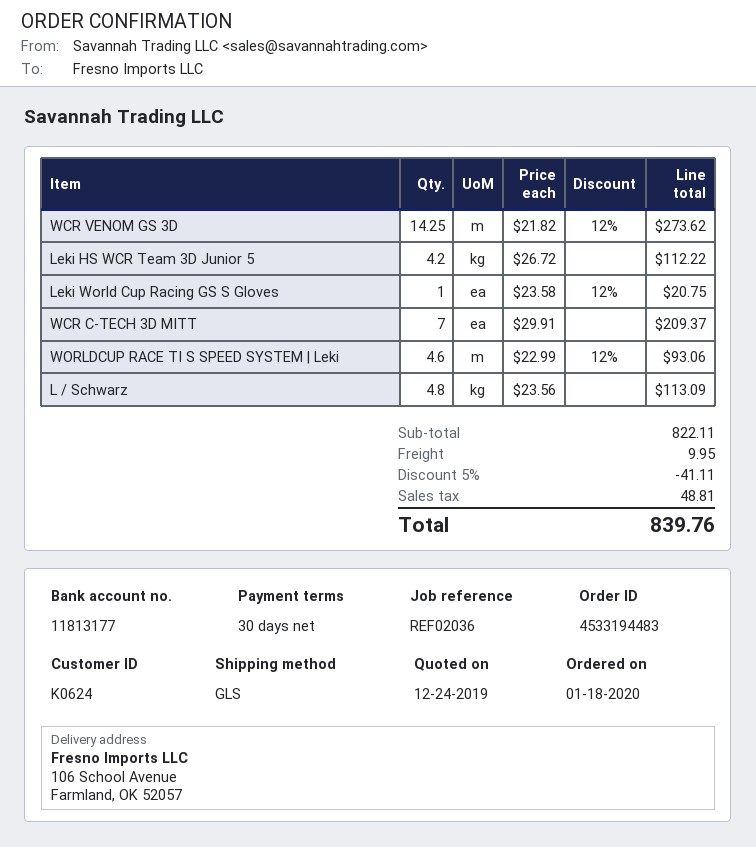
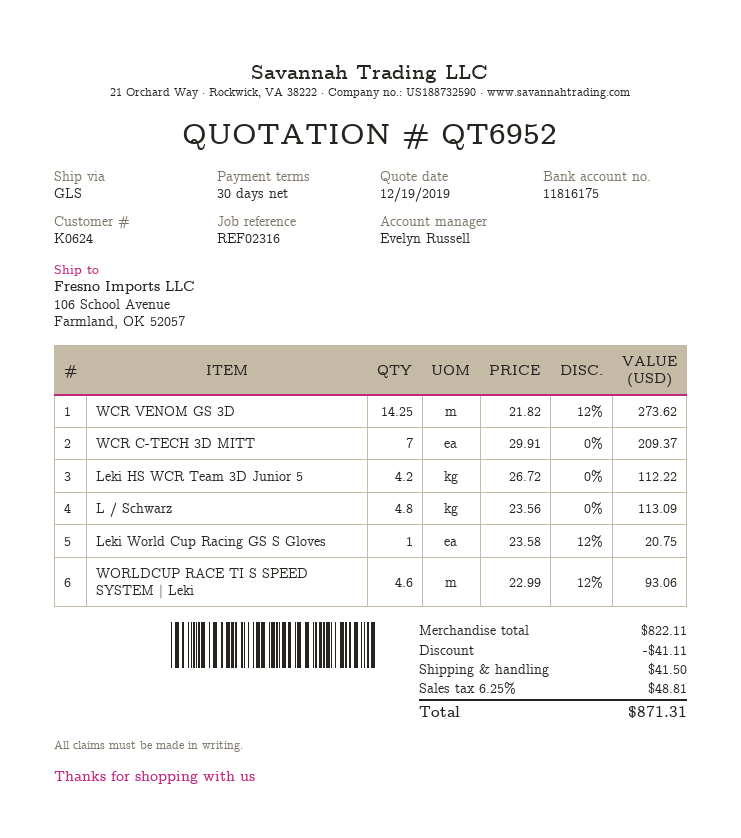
quote date: 2019-12-24 -> 2019-12-19
reference: REF02036 -> REF02316
bank account: 11813177 -> 11816175
shipping: 9.95 -> 41.50
total: 839.76 -> 871.31

